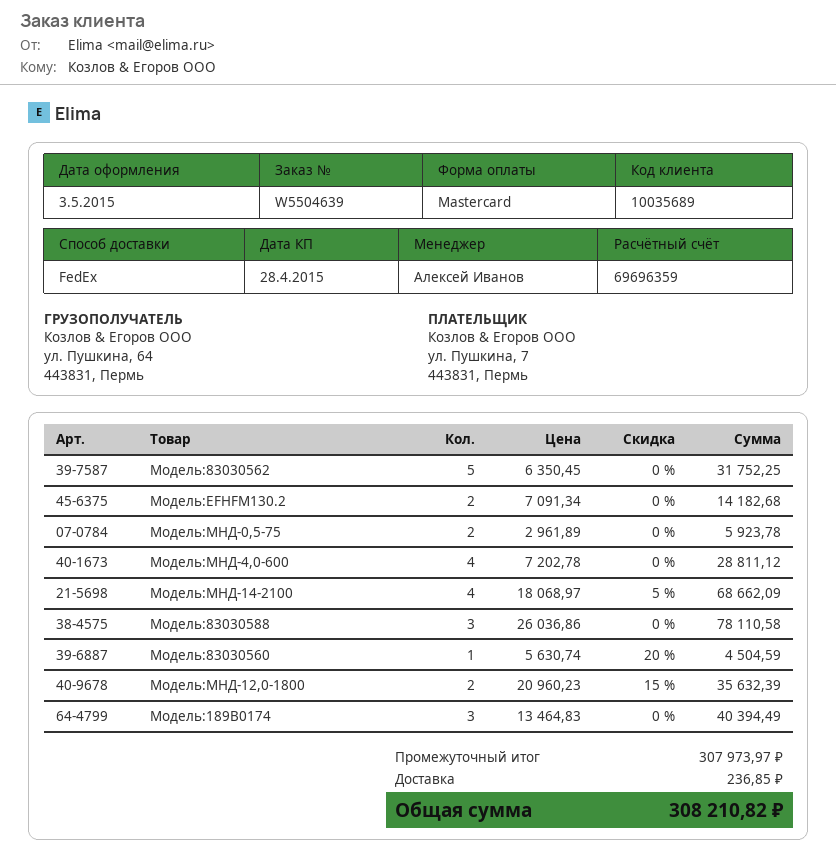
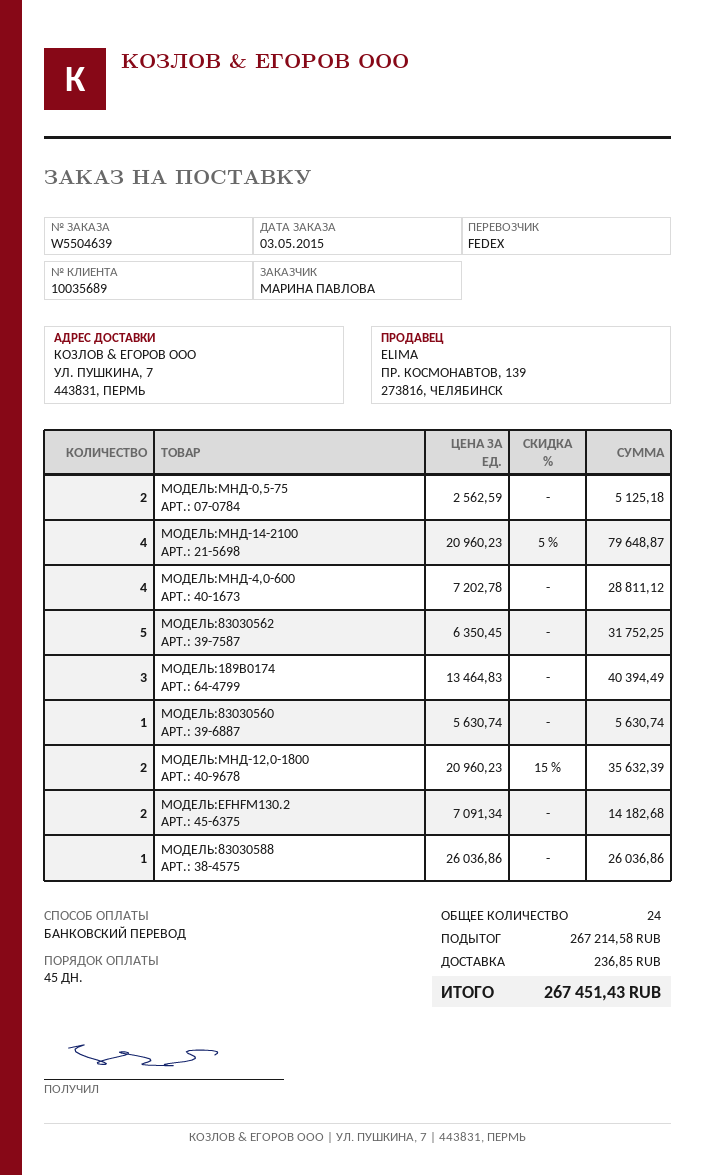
payment method: Mastercard -> bank transfer
ship to: ул. Пушкина, 64, 443831, Пермь -> УЛ. ПУШКИНА, 7, 443831, ПЕРМЬ
Модель:МНД-0,5-75: 2 x 2961.89 = 5923.78 -> 2 x 2562.59 = 5125.18
Модель:МНД-14-2100: 4 x 18068.97 - 5% = 68662.09 -> 4 x 20960.23 - 5% = 79648.87
Модель:83030588: 3 x 26036.86 = 78110.58 -> 1 x 26036.86 = 26036.86
Модель:83030560: 1 x 5630.74 - 20% = 4504.59 -> 1 x 5630.74 = 5630.74
subtotal: 307973.97 -> 267214.58
total: 308210.82 -> 267451.43

